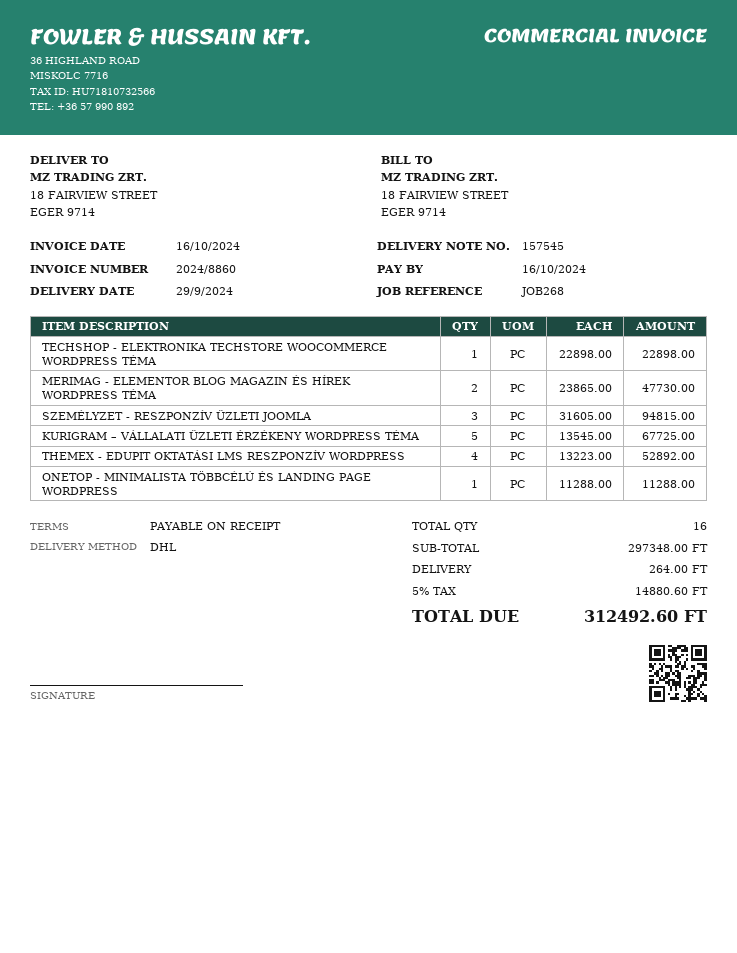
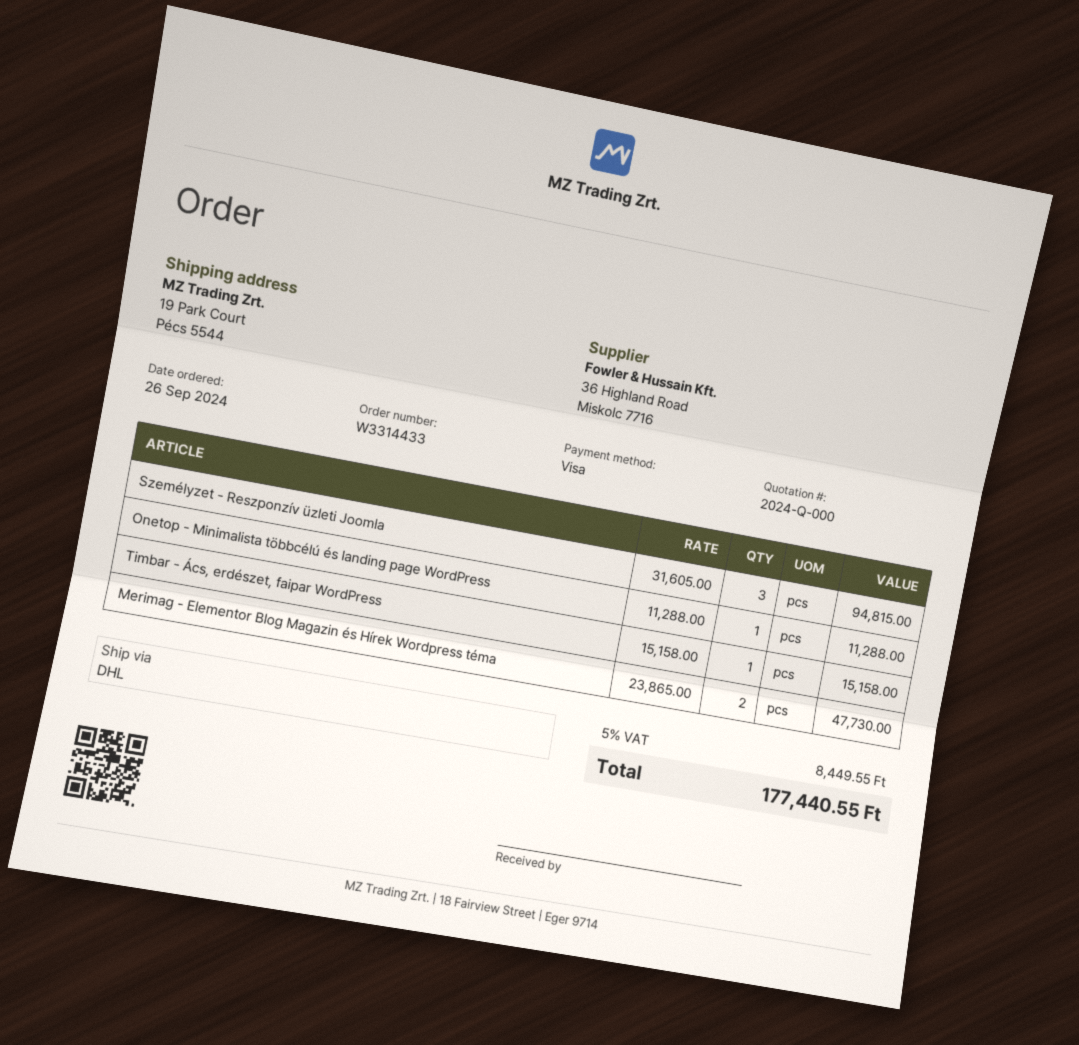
ship to: 18 FAIRVIEW STREET, EGER 9714 -> 19 Park Court, Pécs 5544
TECHSHOP - ELEKTRONIKA TECHSTORE WOOCOMMERCE WORDPRESS TÉMA: 1 x 22898.00 = 22898.00 -> none
KURIGRAM – VÁLLALATI ÜZLETI ÉRZÉKENY WORDPRESS TÉMA: 5 x 13545.00 = 67725.00 -> none
THEMEX - EDUPIT OKTATÁSI LMS RESZPONZÍV WORDPRESS: 4 x 13223.00 = 52892.00 -> none
Timbar - Ács, erdészet, faipar WordPress: none -> 1 x 15158.00 = 15158.00
shipping: 264.00 -> none
tax: 5% = 14880.60 -> 5% = 8449.55
total: 312492.60 -> 177440.55

